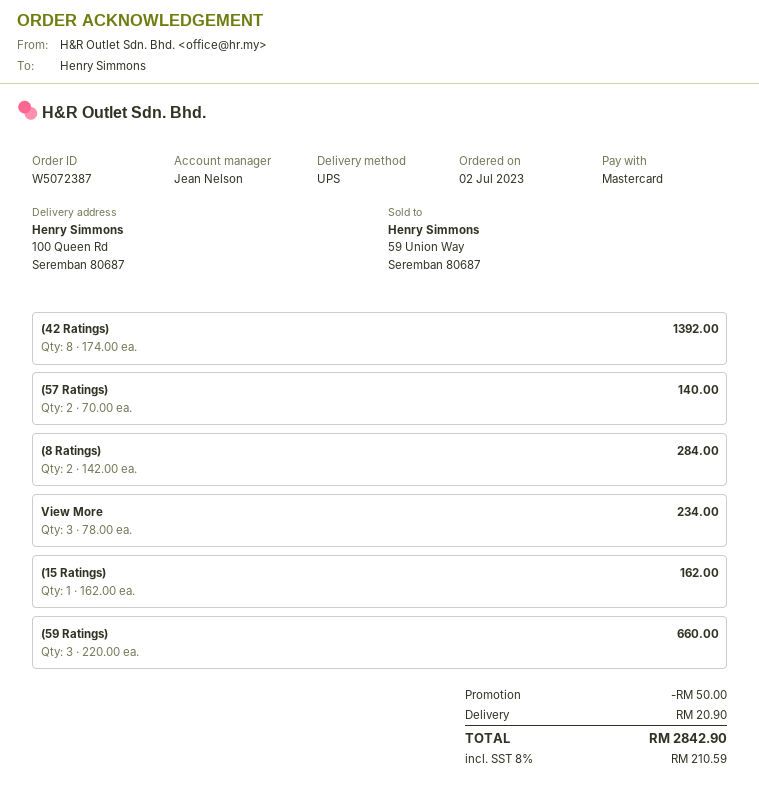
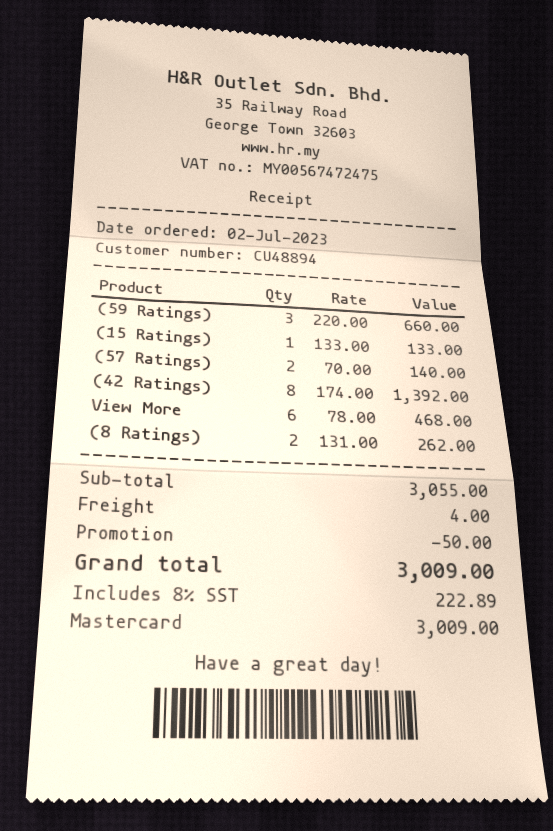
(8 Ratings): 2 x 142.00 = 284.00 -> 2 x 131.00 = 262.00
View More: 3 x 78.00 = 234.00 -> 6 x 78.00 = 468.00
(15 Ratings): 1 x 162.00 = 162.00 -> 1 x 133.00 = 133.00
shipping: 20.90 -> 4.00
tax: 8% = 210.59 -> 8% = 222.89
total: 2842.90 -> 3009.00

